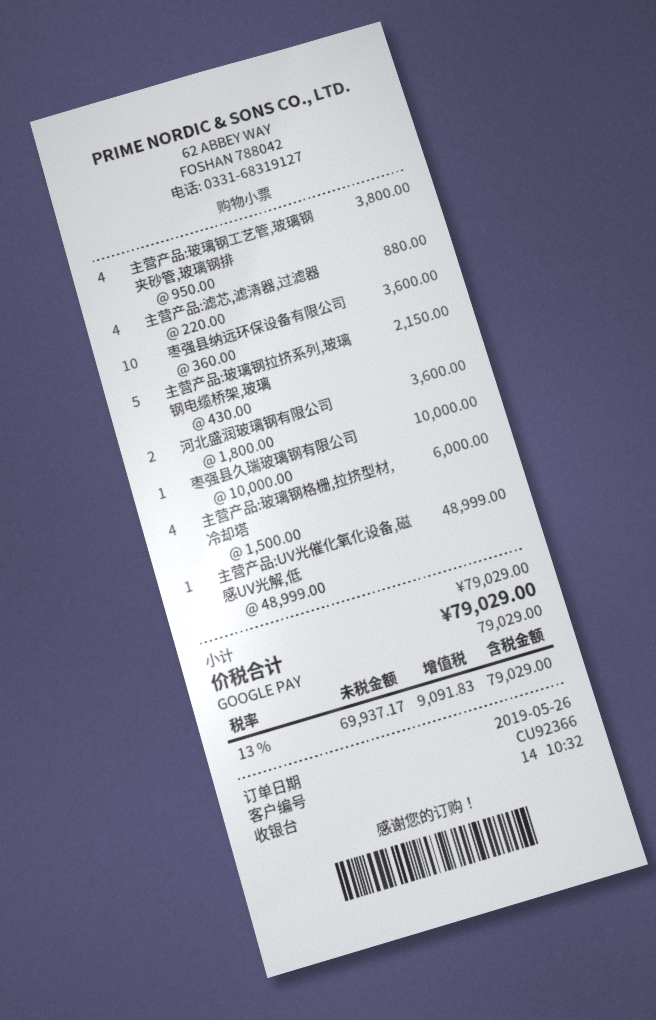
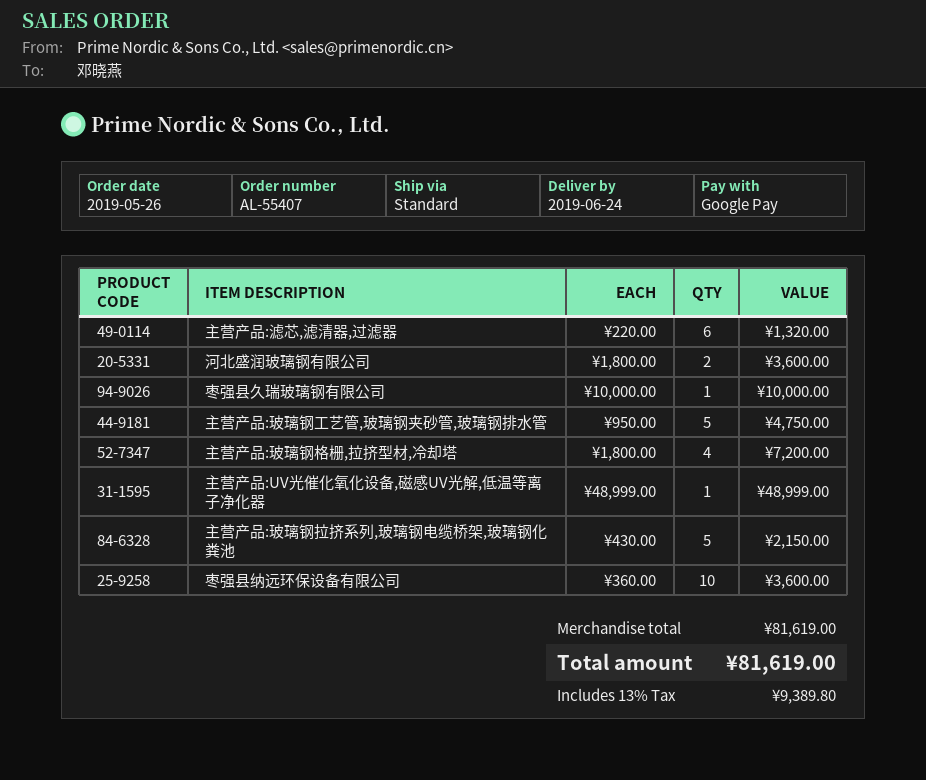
主营产品:玻璃钢工艺管,玻璃钢夹砂管,玻璃钢排: 4 x 950.00 = 3800.00 -> 5 x 950.00 = 4750.00
主营产品:滤芯,滤清器,过滤器: 4 x 220.00 = 880.00 -> 6 x 220.00 = 1320.00
主营产品:玻璃钢格栅,拉挤型材,冷却塔: 4 x 1500.00 = 6000.00 -> 4 x 1800.00 = 7200.00
subtotal: 79029.00 -> 81619.00
tax: 13% = 9091.83 -> 13% = 9389.80
total: 79029.00 -> 81619.00

